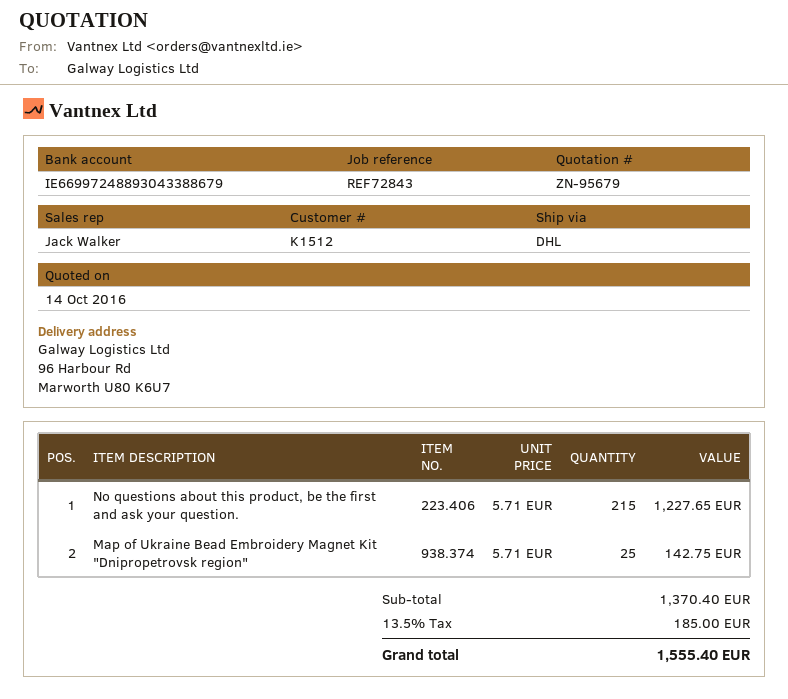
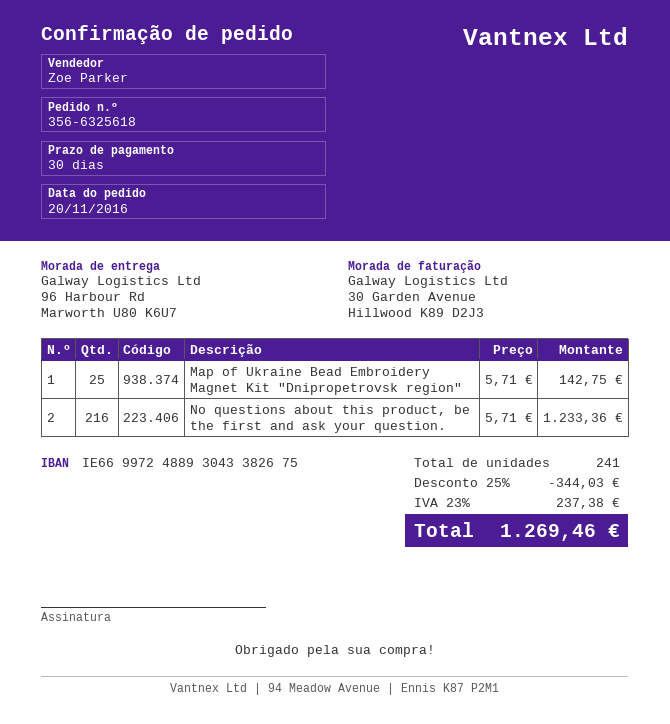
sales rep: Jack Walker -> Zoe Parker
bank account: IE66997248893043388679 -> IE66997248893043382675
No questions about this product, be the first and ask your question.: 215 x 5.71 = 1227.65 -> 216 x 5.71 = 1233.36
discount: none -> 25% = 344.03
tax: 13.5% = 185.00 -> 23% = 237.38
total: 1555.40 -> 1269.46

